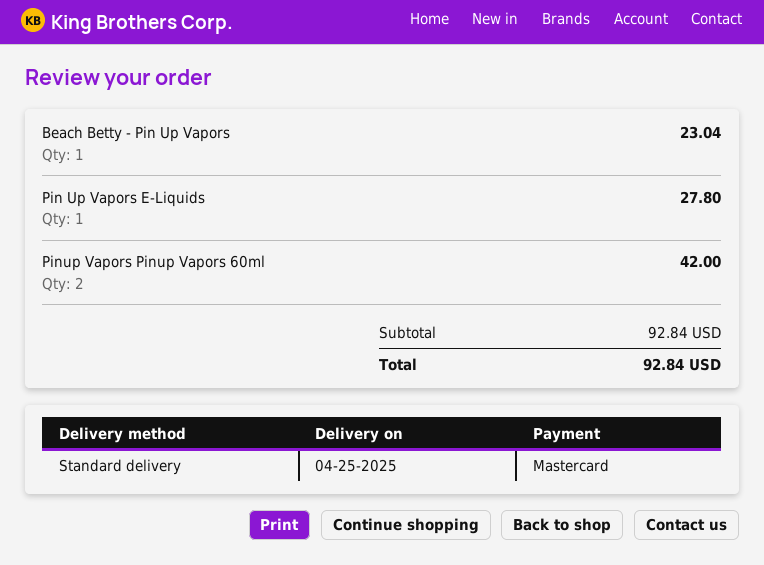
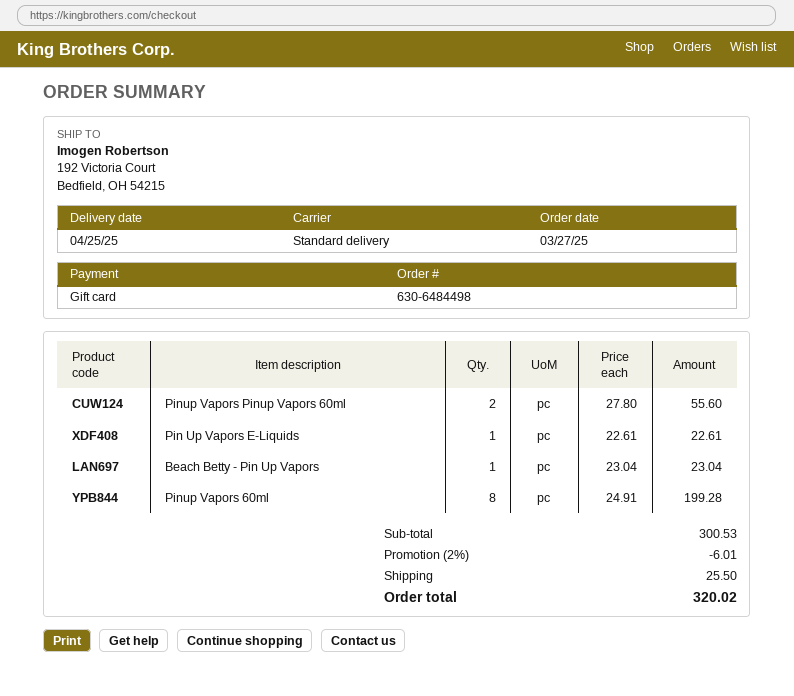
payment method: Mastercard -> gift card
Pin Up Vapors E-Liquids: 1 for 27.80 -> 1 for 22.61
Pinup Vapors Pinup Vapors 60ml: 2 for 42.00 -> 2 for 55.60
Pinup Vapors 60ml: none -> 8 for 199.28
subtotal: 92.84 -> 300.53
discount: none -> 2% = 6.01
shipping: none -> 25.50
total: 92.84 -> 320.02

